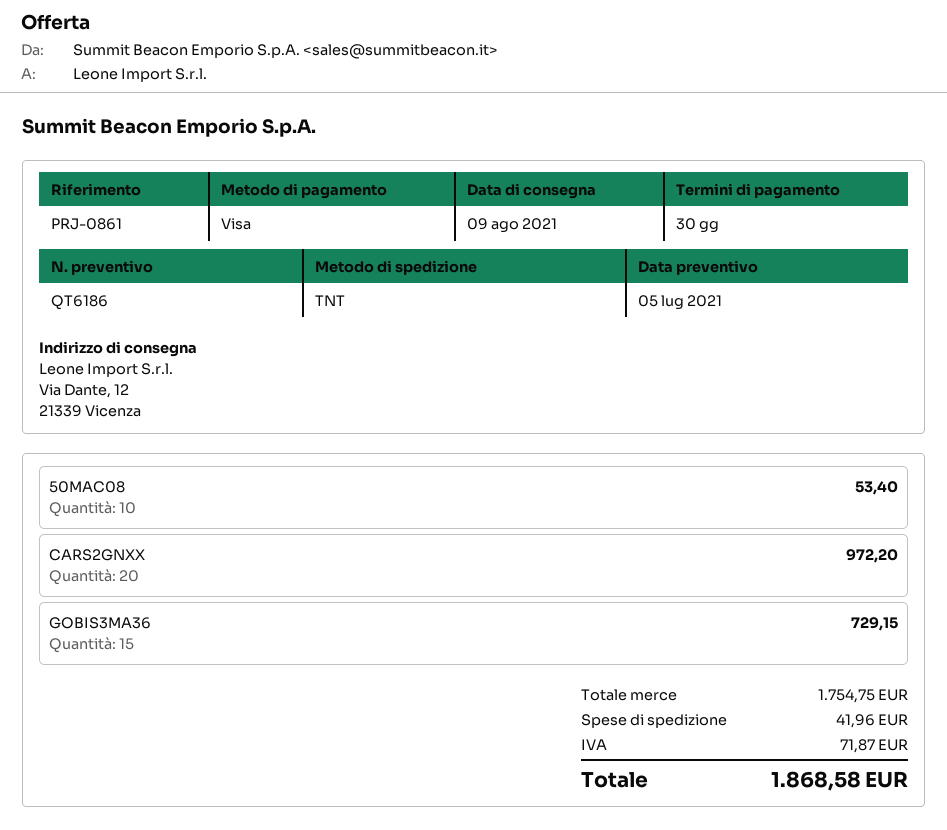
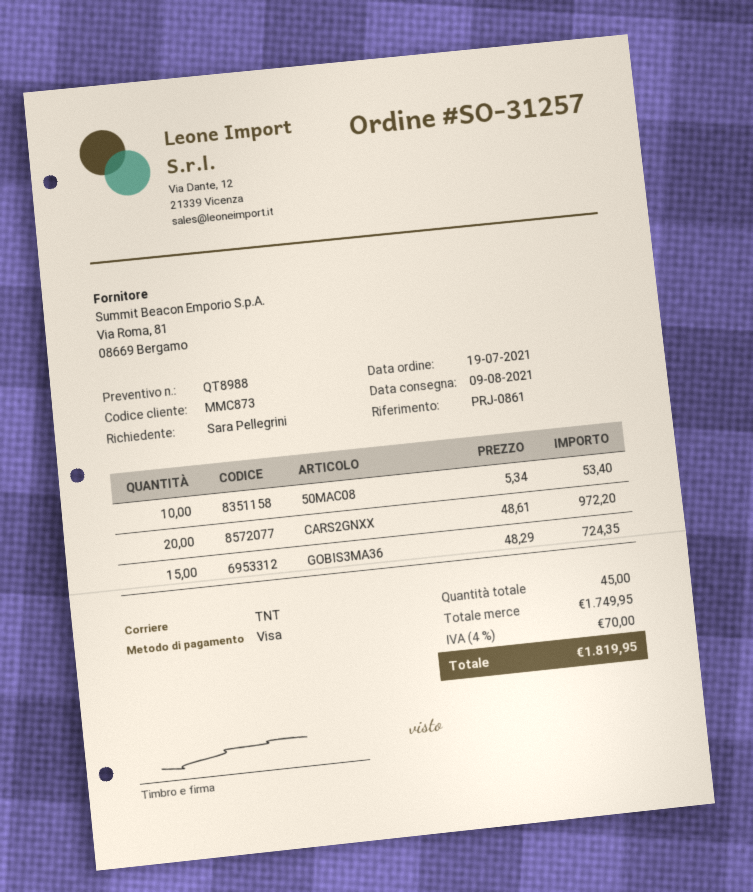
quote number: QT6186 -> QT8988
GOBIS3MA36: 15 for 729.15 -> 15 for 724.35
subtotal: 1754.75 -> 1749.95
shipping: 41.96 -> none
tax: 71.87 -> 70.00
total: 1868.58 -> 1819.95

